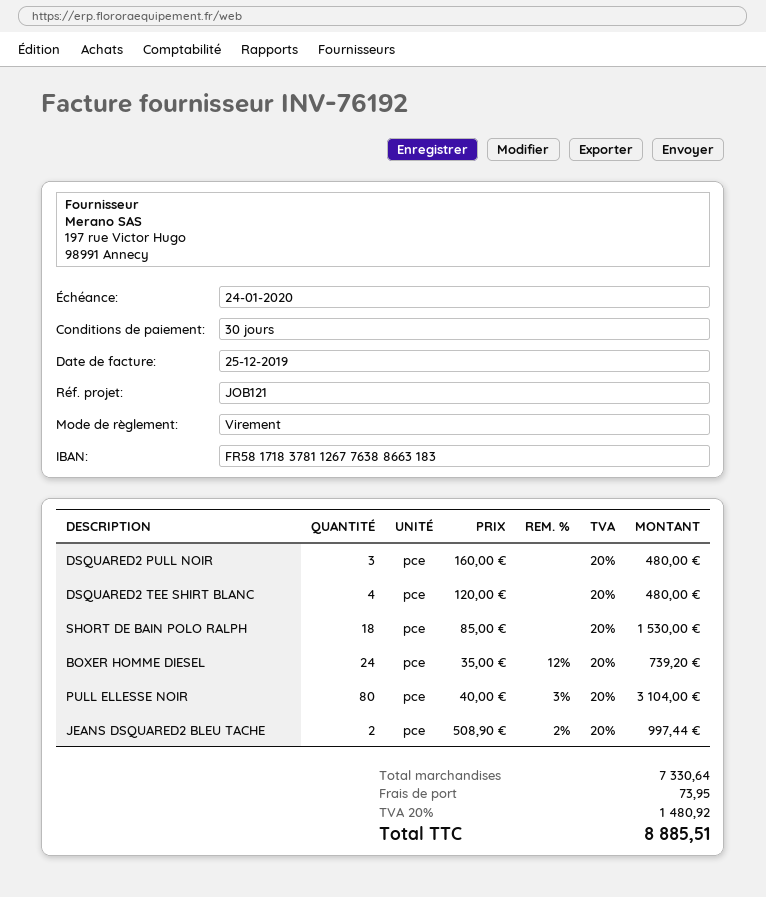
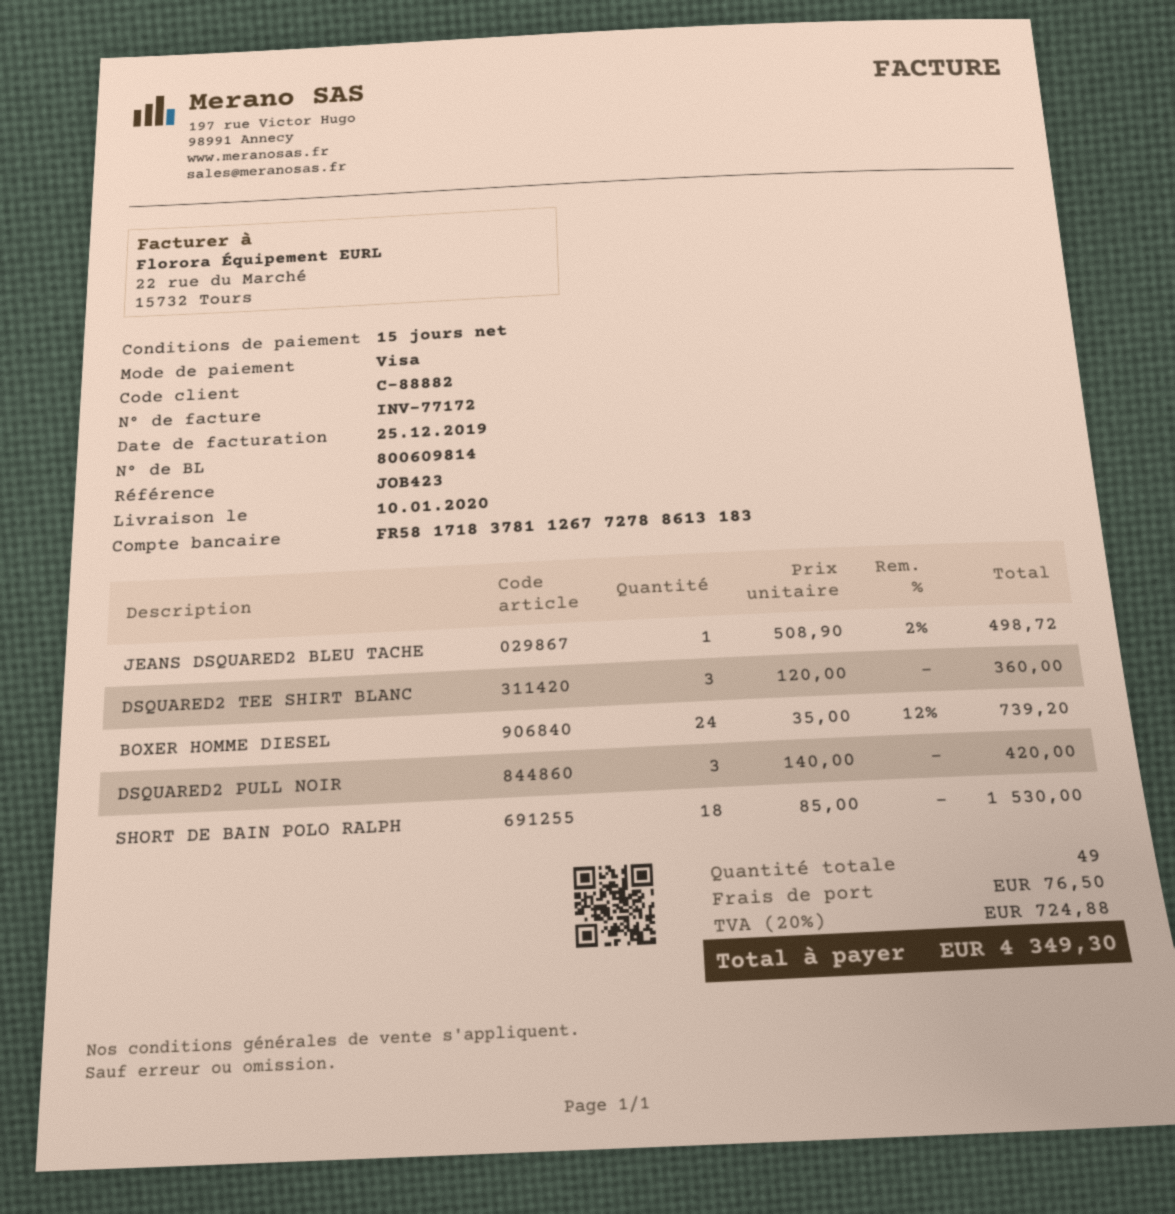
invoice number: INV-76192 -> INV-77172
payment terms: 30 days -> 15 days
reference: JOB121 -> JOB423
payment method: bank transfer -> Visa
bank account: FR5817183781126776388663183 -> FR5817183781126772788613183
DSQUARED2 PULL NOIR: 3 x 160.00 = 480.00 -> 3 x 140.00 = 420.00
DSQUARED2 TEE SHIRT BLANC: 4 x 120.00 = 480.00 -> 3 x 120.00 = 360.00
PULL ELLESSE NOIR: 80 x 40.00 - 3% = 3104.00 -> none
JEANS DSQUARED2 BLEU TACHE: 2 x 508.90 - 2% = 997.44 -> 1 x 508.90 - 2% = 498.72
shipping: 73.95 -> 76.50
tax: 20% = 1480.92 -> 20% = 724.88
total: 8885.51 -> 4349.30

